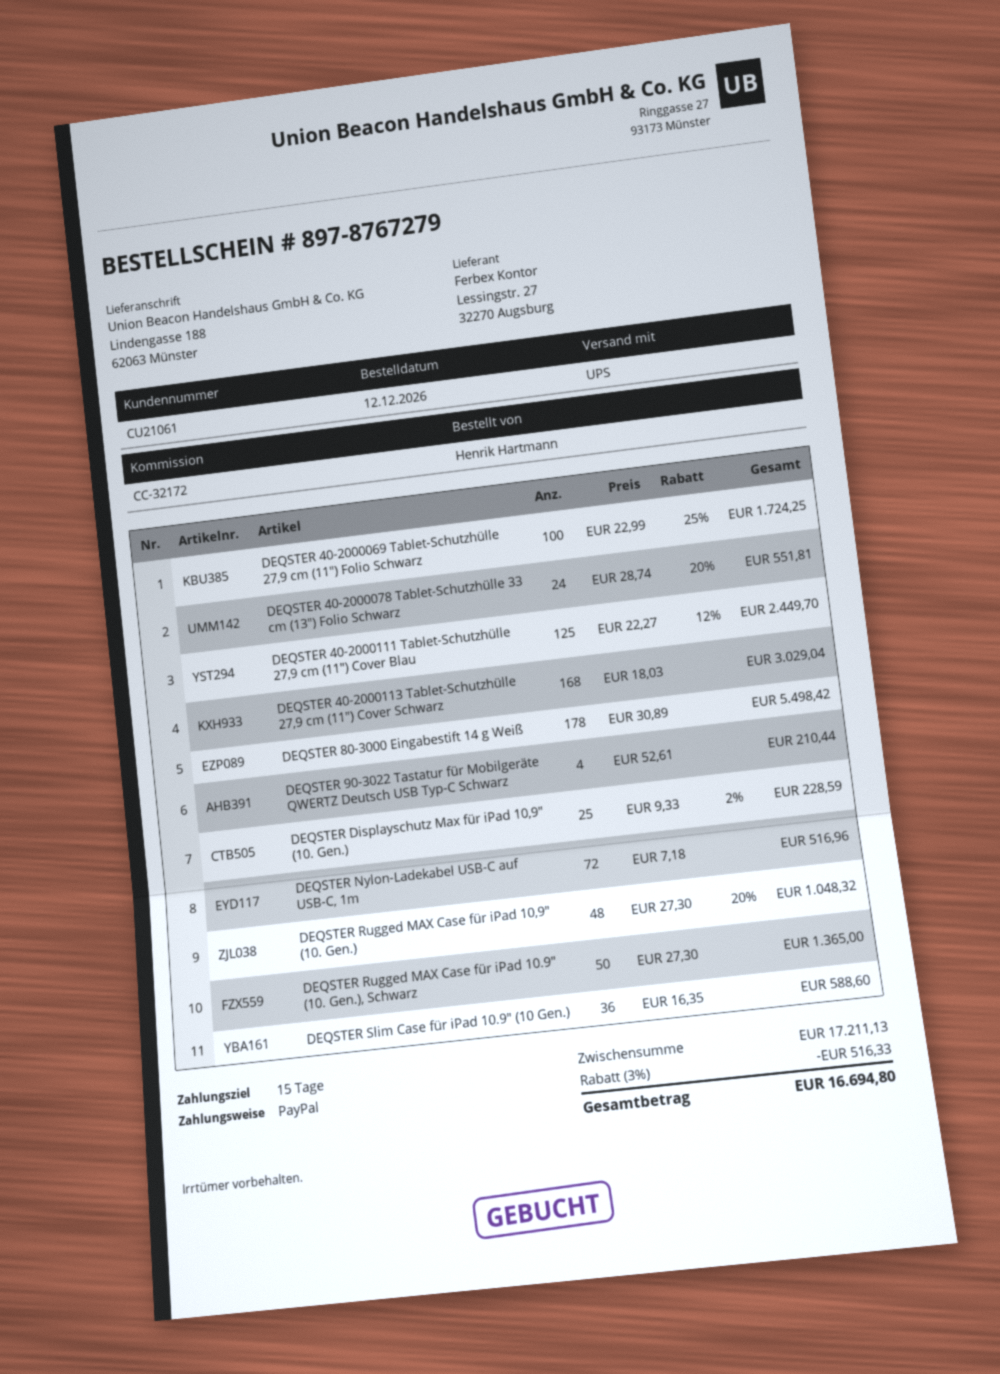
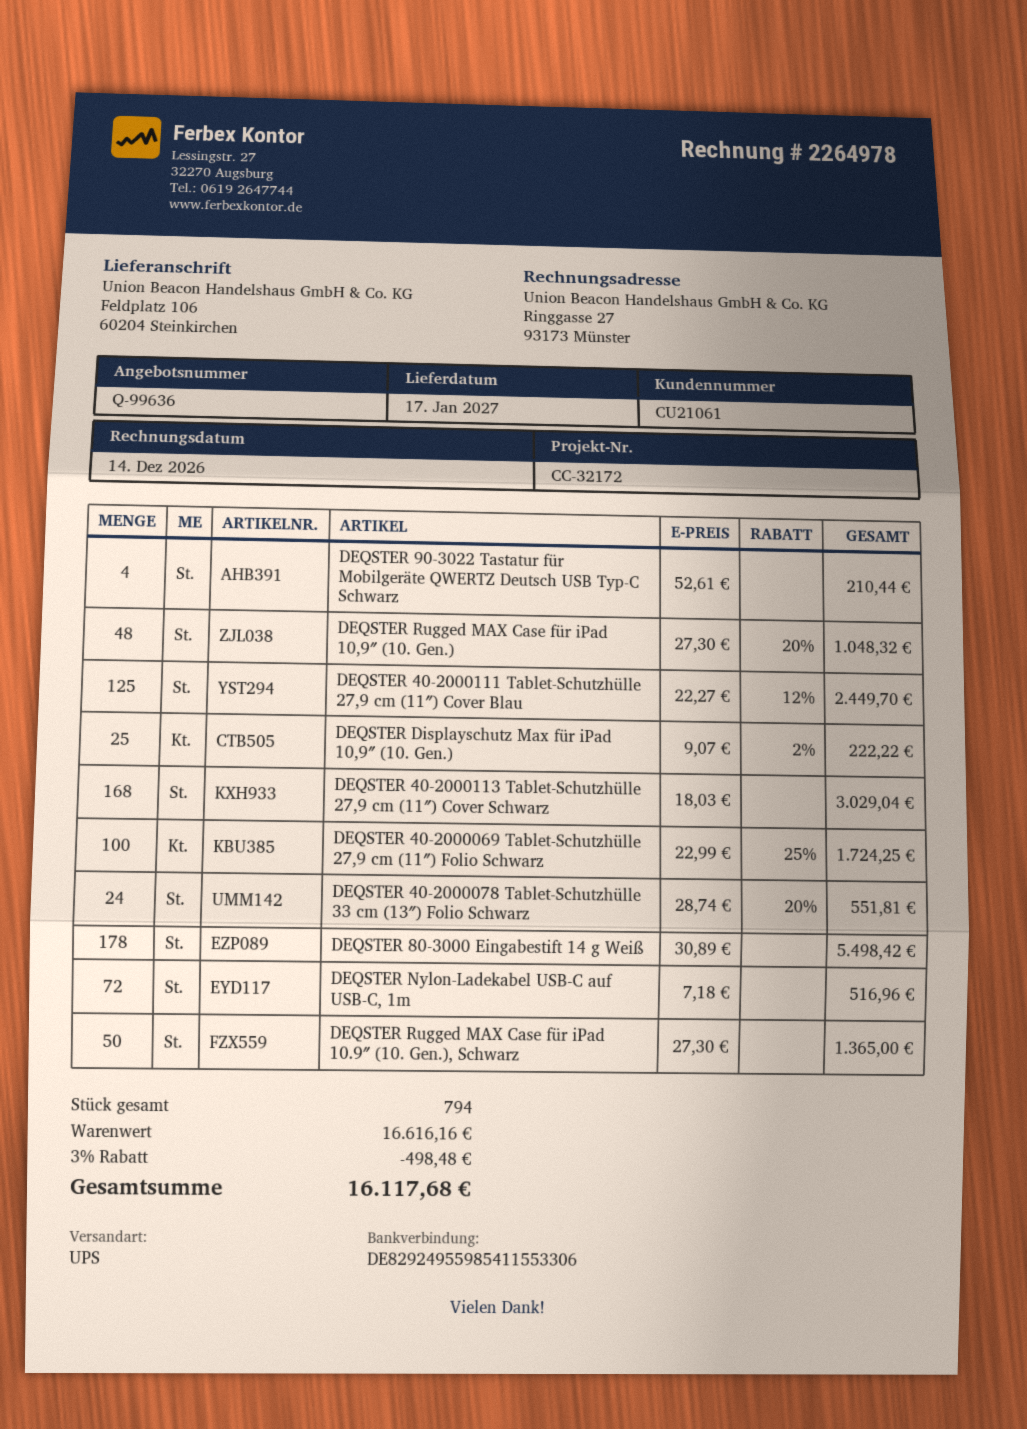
ship to: Lindengasse 188, 62063 Münster -> Feldplatz 106, 60204 Steinkirchen
DEQSTER Displayschutz Max für iPad 10,9″ (10. Gen.): 25 x 9.33 - 2% = 228.59 -> 25 x 9.07 - 2% = 222.22
DEQSTER Slim Case für iPad 10.9″ (10 Gen.): 36 x 16.35 = 588.60 -> none
subtotal: 17211.13 -> 16616.16
discount: 3% = 516.33 -> 3% = 498.48
total: 16694.80 -> 16117.68

